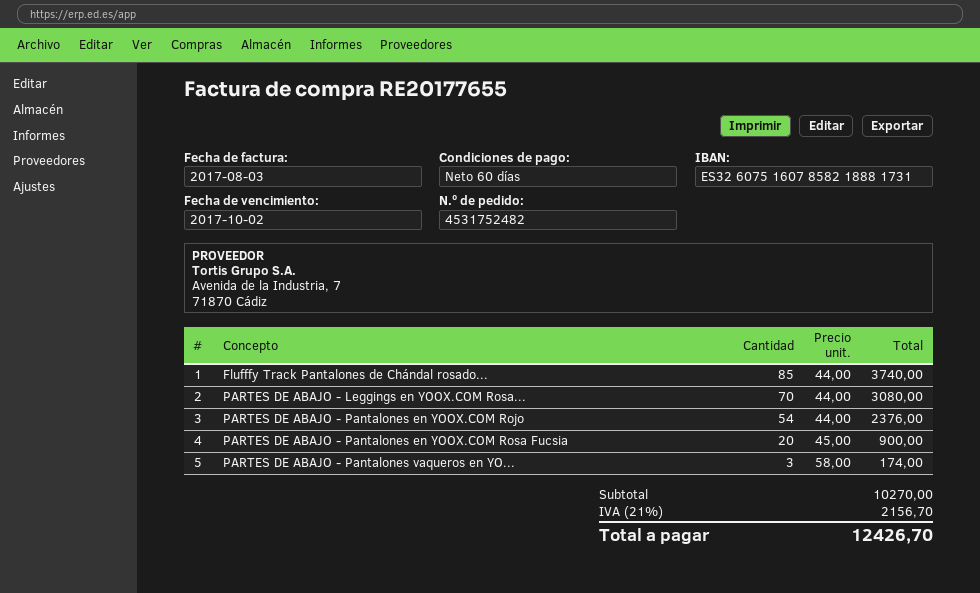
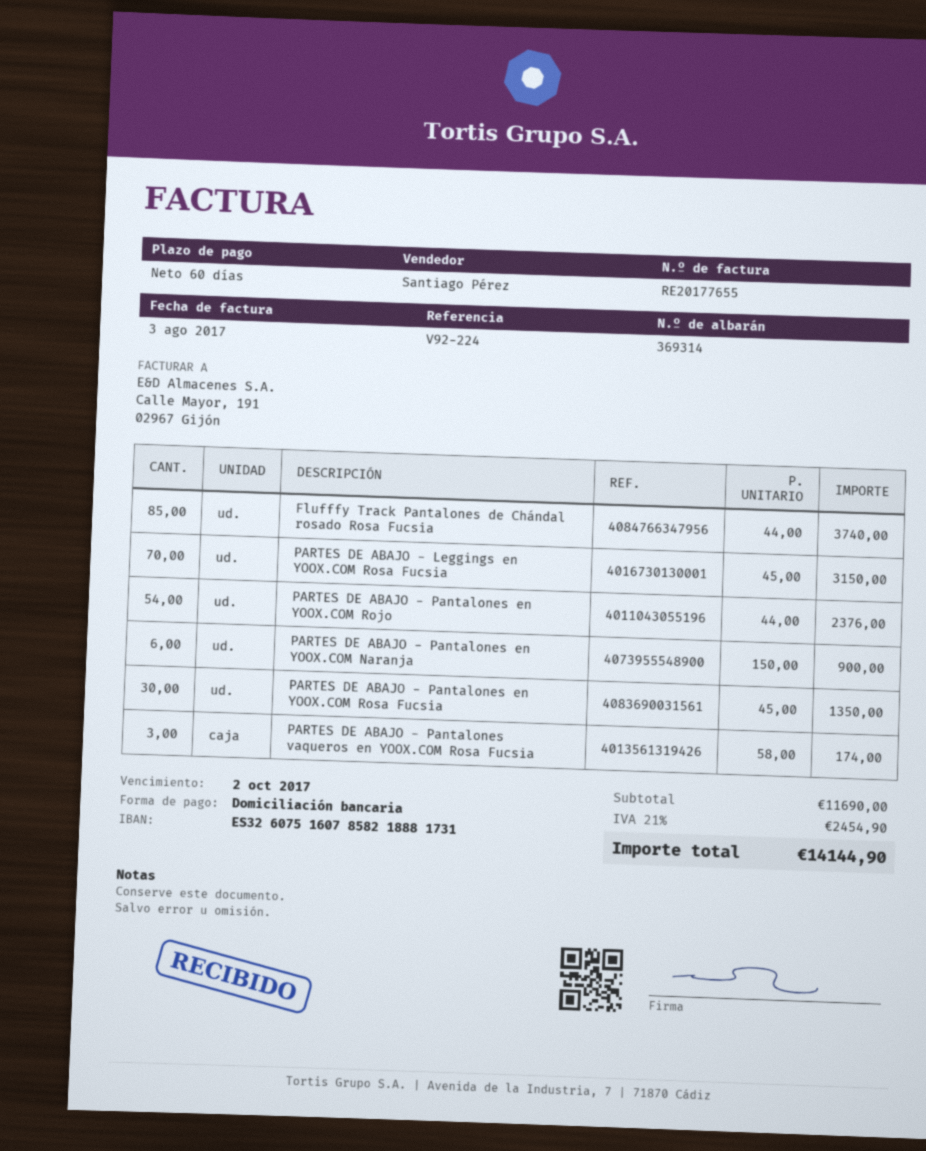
PARTES DE ABAJO - Leggings en YOOX.COM Rosa...: 70 x 44.00 = 3080.00 -> 70 x 45.00 = 3150.00
PARTES DE ABAJO - Pantalones en YOOX.COM Rosa Fucsia: 20 x 45.00 = 900.00 -> 30 x 45.00 = 1350.00
PARTES DE ABAJO - Pantalones en YOOX.COM Naranja: none -> 6 x 150.00 = 900.00
subtotal: 10270.00 -> 11690.00
tax: 21% = 2156.70 -> 21% = 2454.90
total: 12426.70 -> 14144.90

